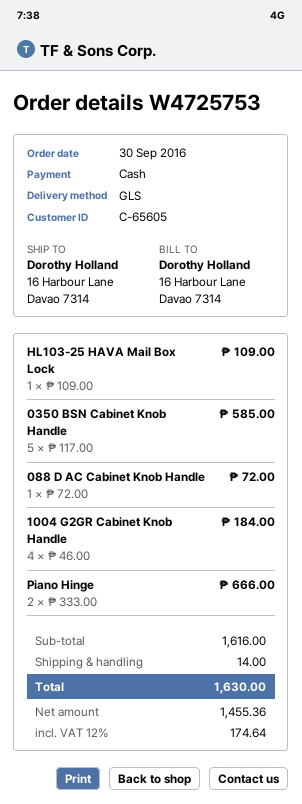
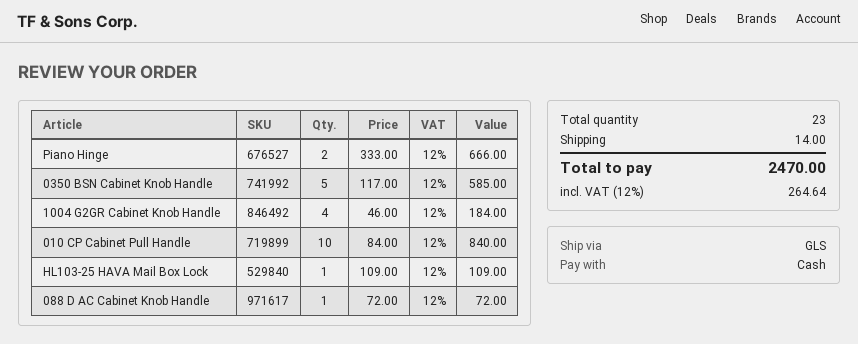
010 CP Cabinet Pull Handle: none -> 10 x 84.00 = 840.00
tax: 12% = 174.64 -> 12% = 264.64
total: 1630.00 -> 2470.00

